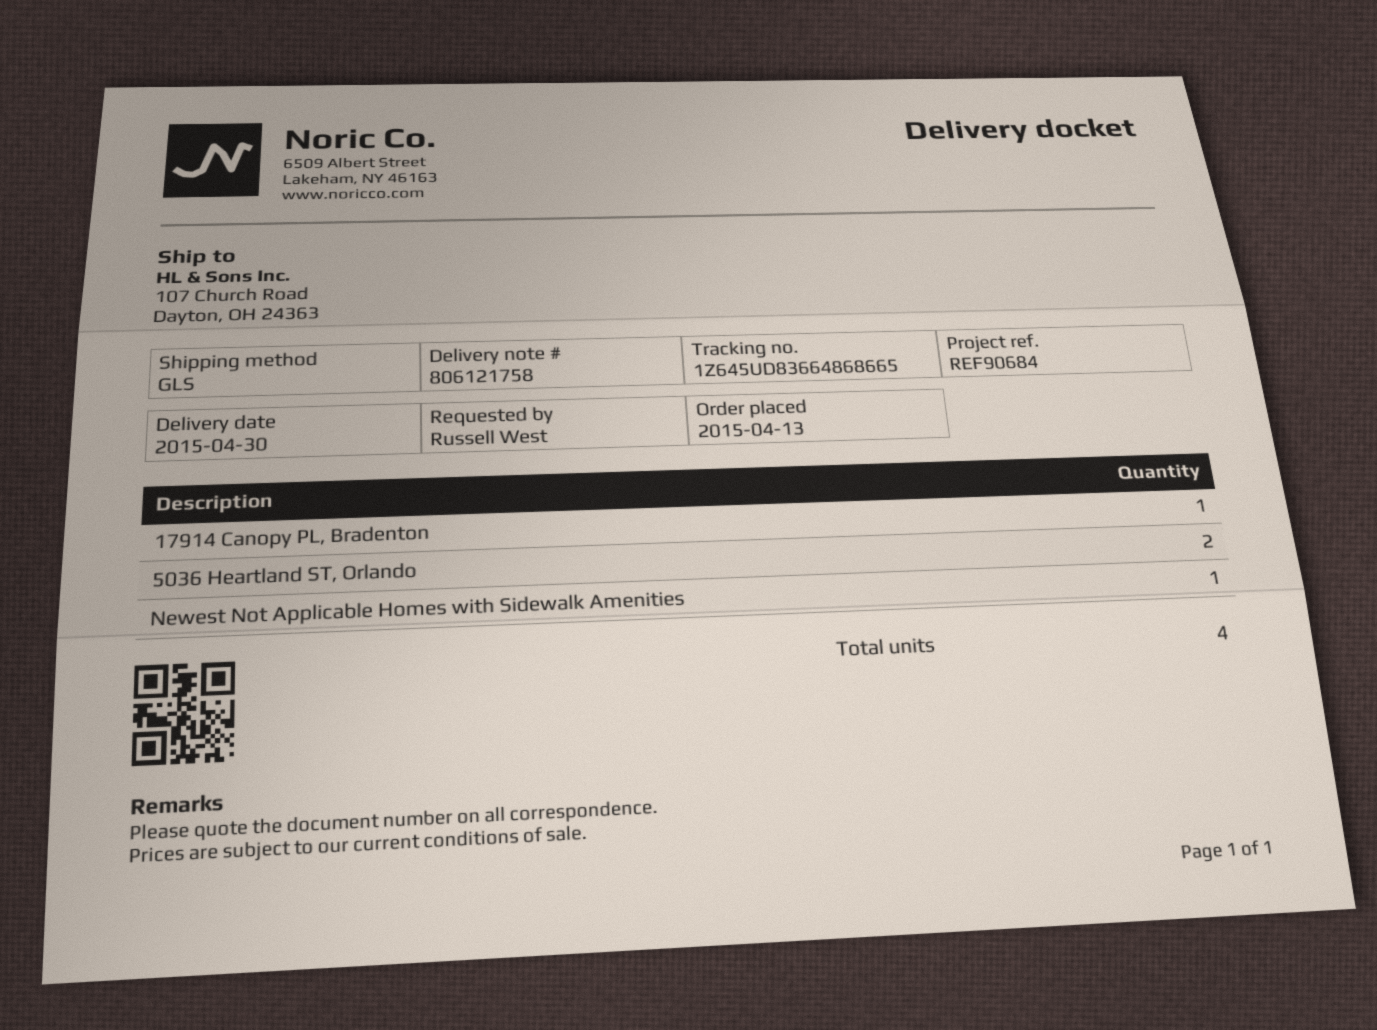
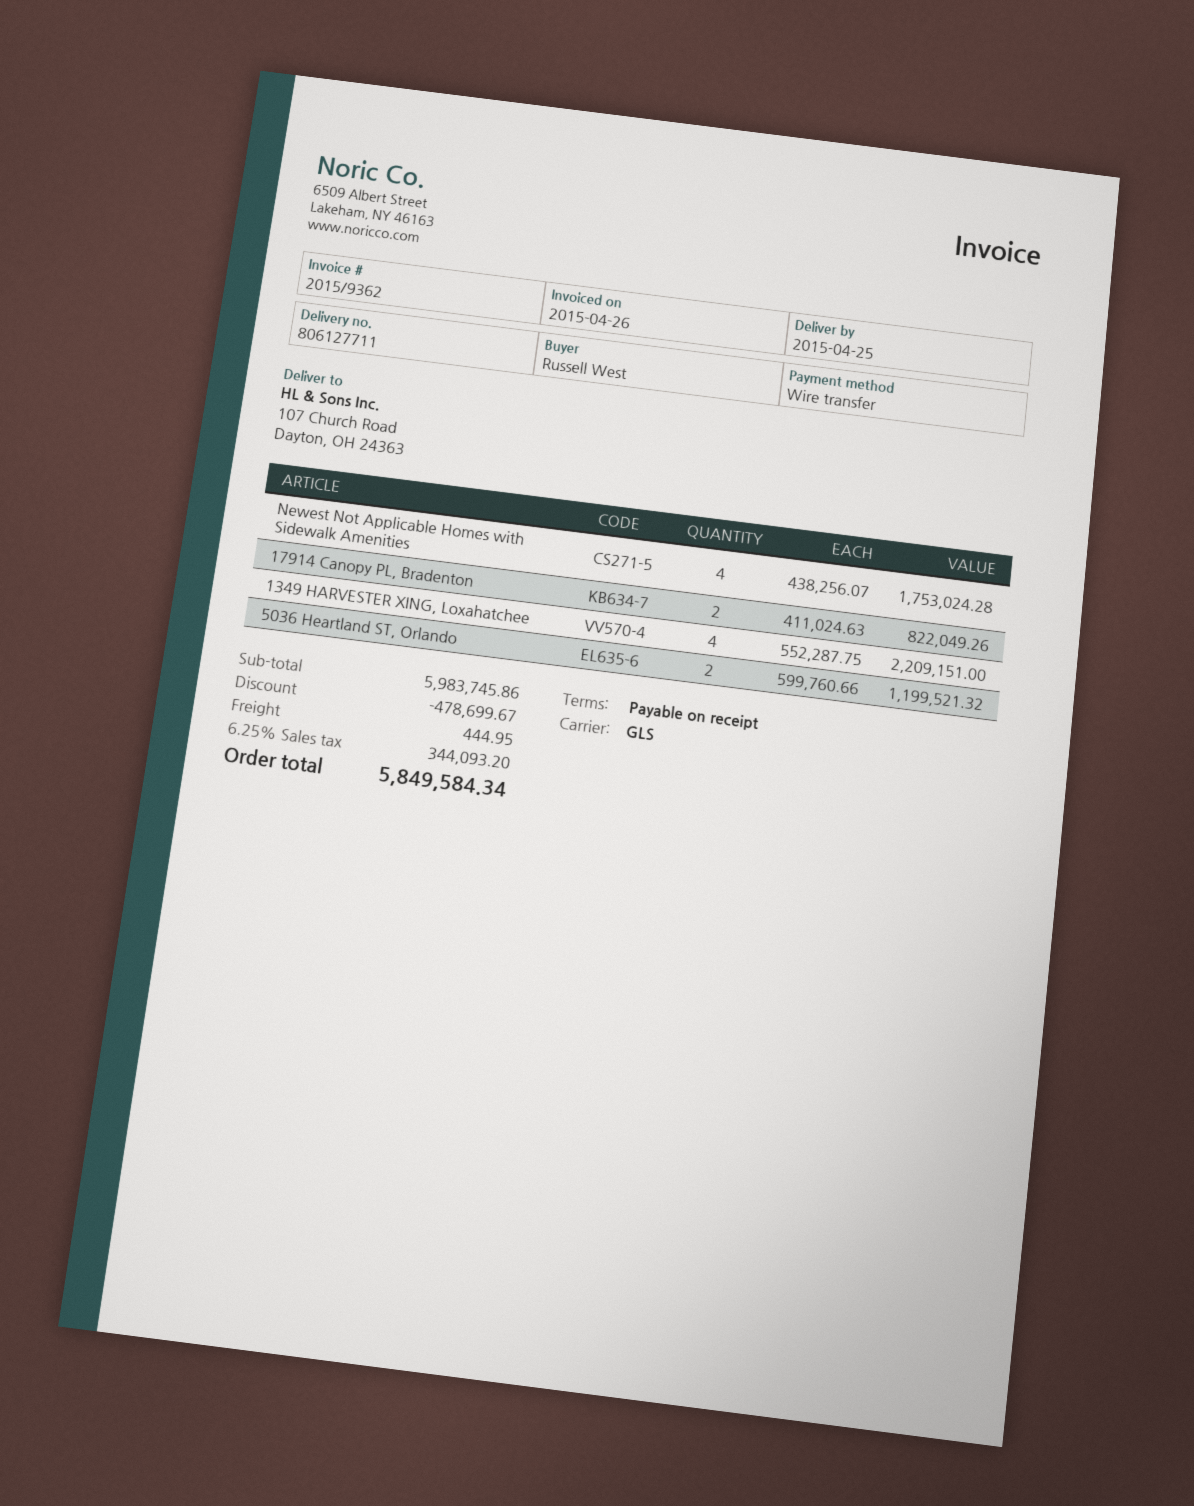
delivery note number: 806121758 -> 806127711
delivery date: 2015-04-30 -> 2015-04-25
17914 Canopy PL, Bradenton: 1 -> 2
Newest Not Applicable Homes with Sidewalk Amenities: 1 -> 4
1349 HARVESTER XING, Loxahatchee: none -> 4

